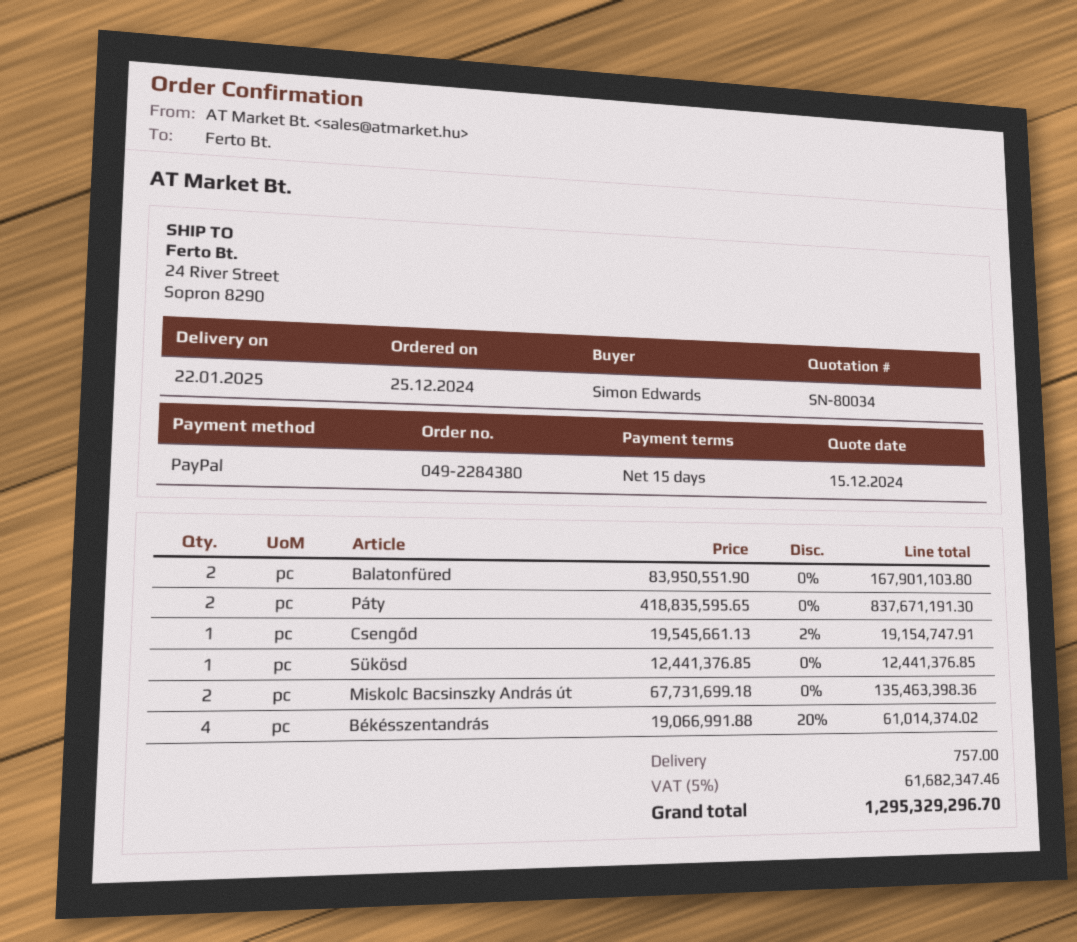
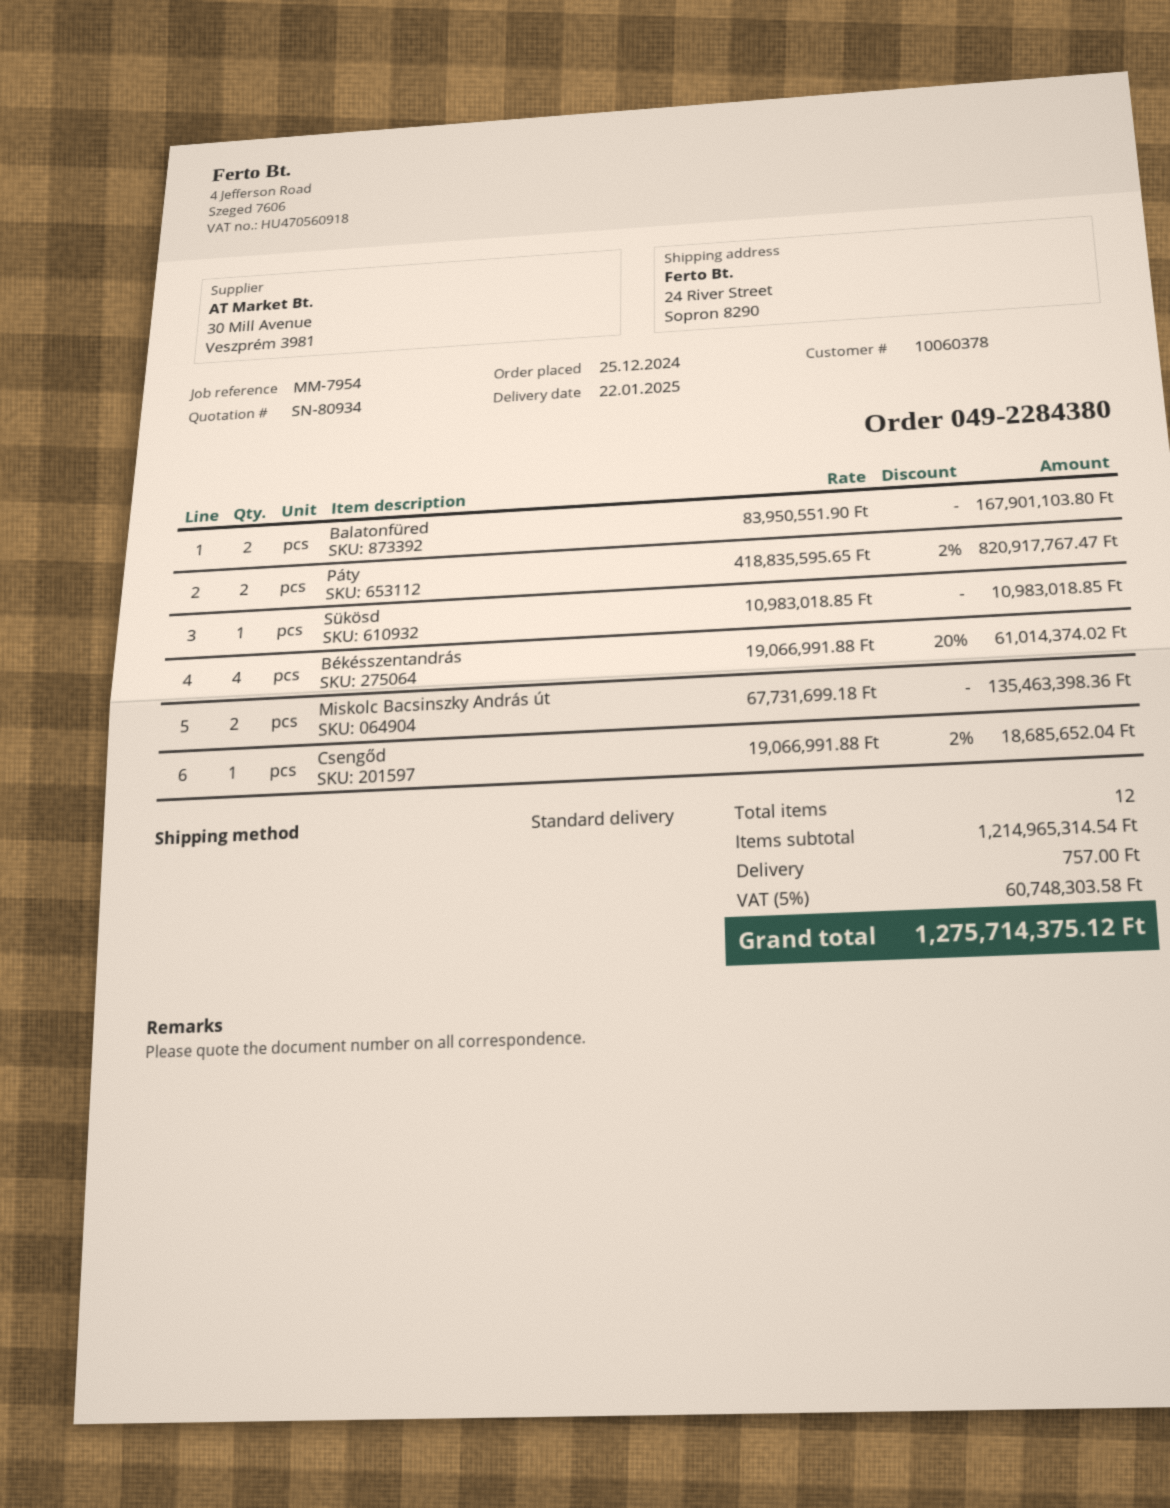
quote number: SN-80034 -> SN-80934
Páty: 2 x 418835595.65 = 837671191.30 -> 2 x 418835595.65 - 2% = 820917767.47
Csengőd: 1 x 19545661.13 - 2% = 19154747.91 -> 1 x 19066991.88 - 2% = 18685652.04
Sükösd: 1 x 12441376.85 = 12441376.85 -> 1 x 10983018.85 = 10983018.85
tax: 5% = 61682347.46 -> 5% = 60748303.58
total: 1295329296.70 -> 1275714375.12

